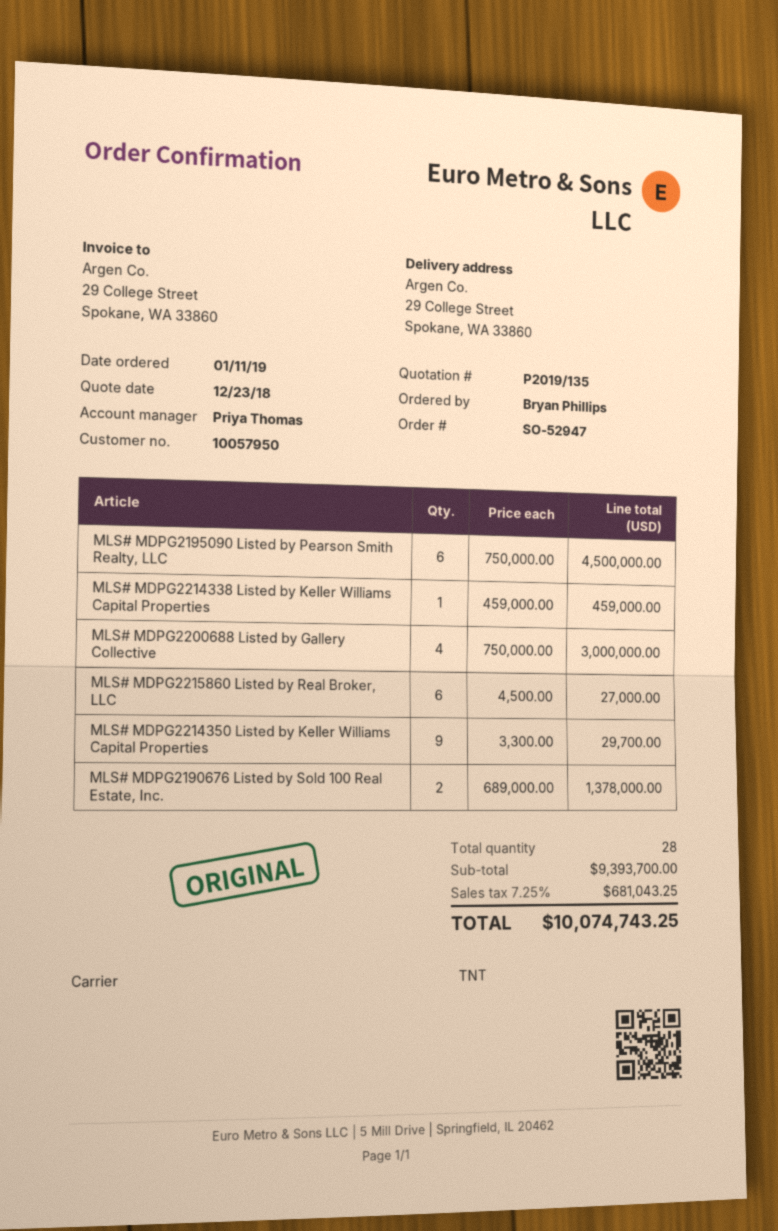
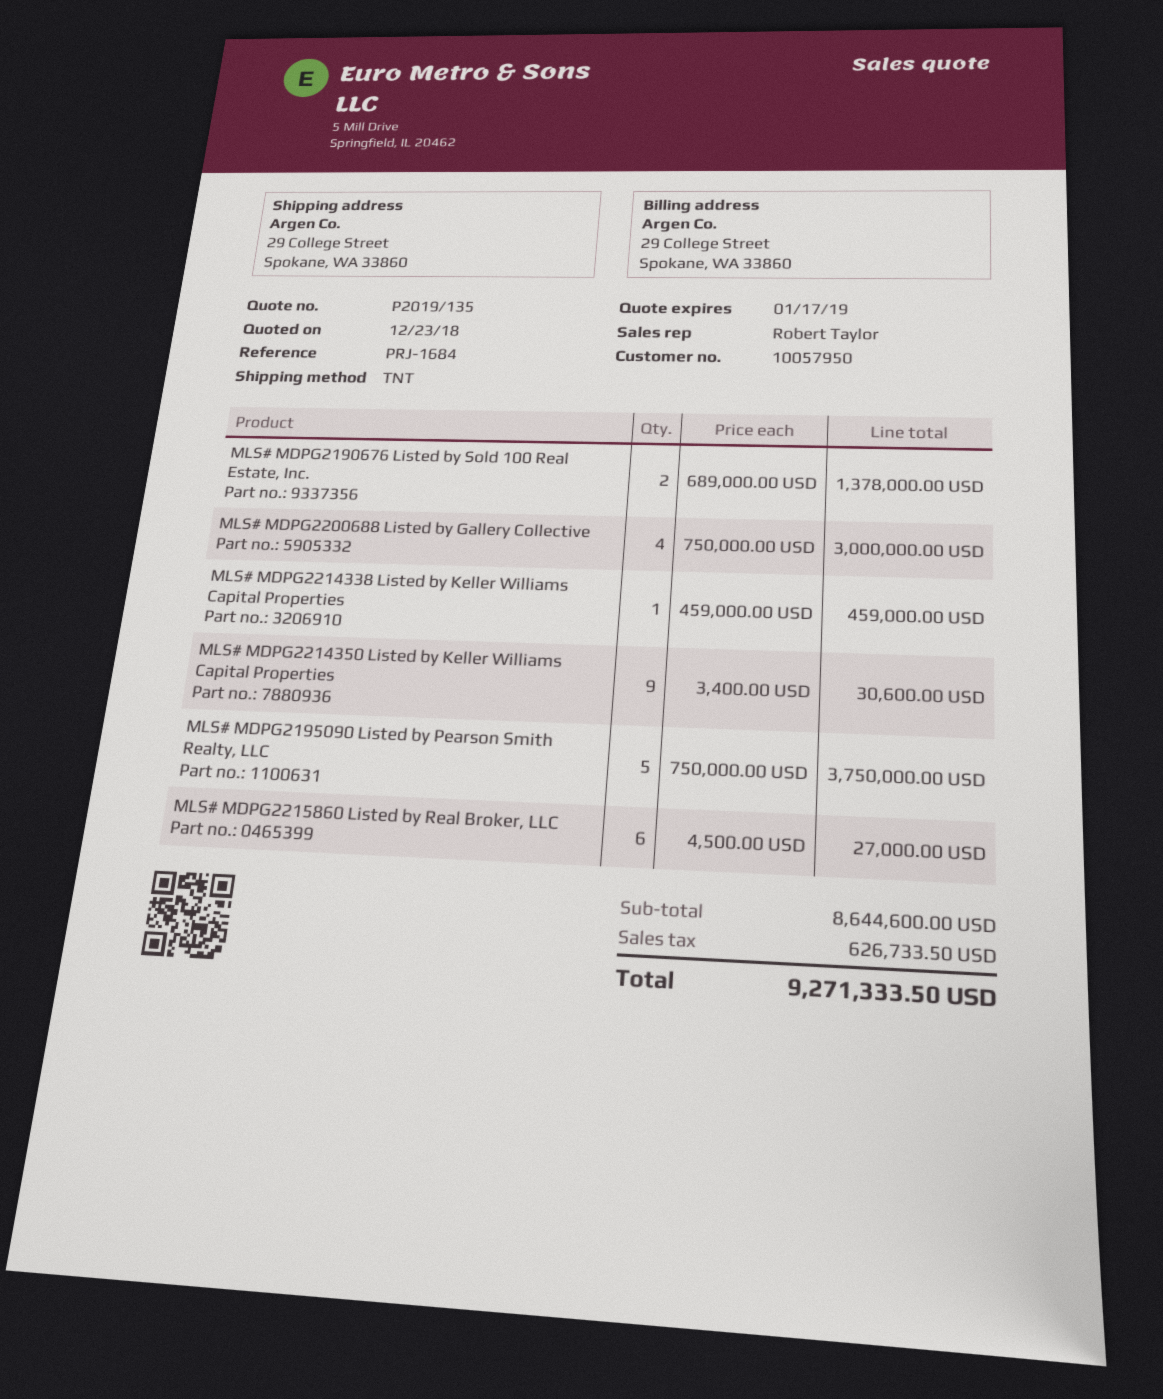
sales rep: Priya Thomas -> Robert Taylor
MLS# MDPG2195090 Listed by Pearson Smith Realty, LLC: 6 x 750000.00 = 4500000.00 -> 5 x 750000.00 = 3750000.00
MLS# MDPG2214350 Listed by Keller Williams Capital Properties: 9 x 3300.00 = 29700.00 -> 9 x 3400.00 = 30600.00
subtotal: 9393700.00 -> 8644600.00
tax: 681043.25 -> 626733.50
total: 10074743.25 -> 9271333.50

